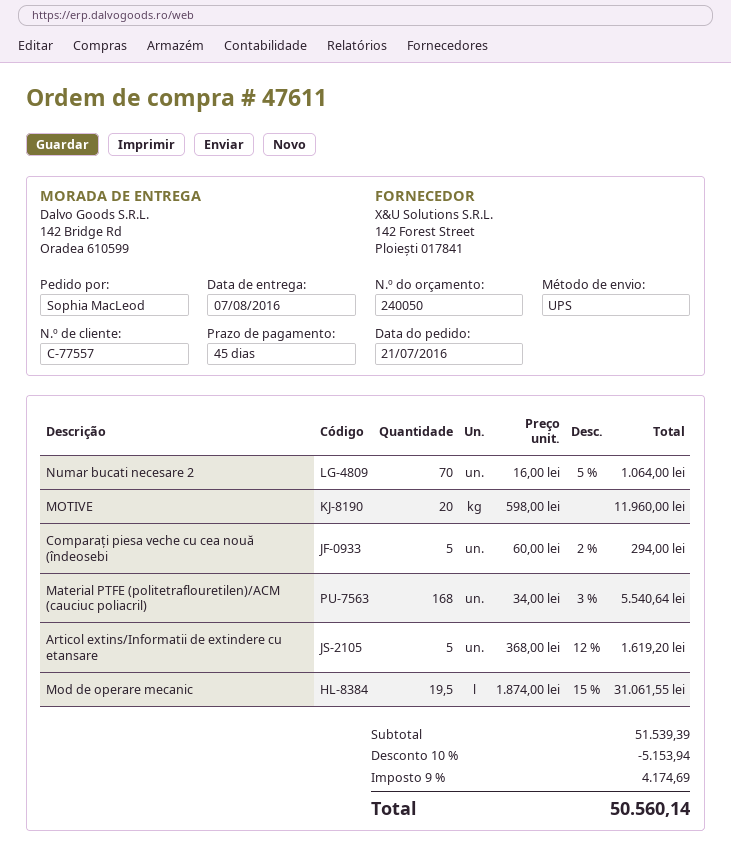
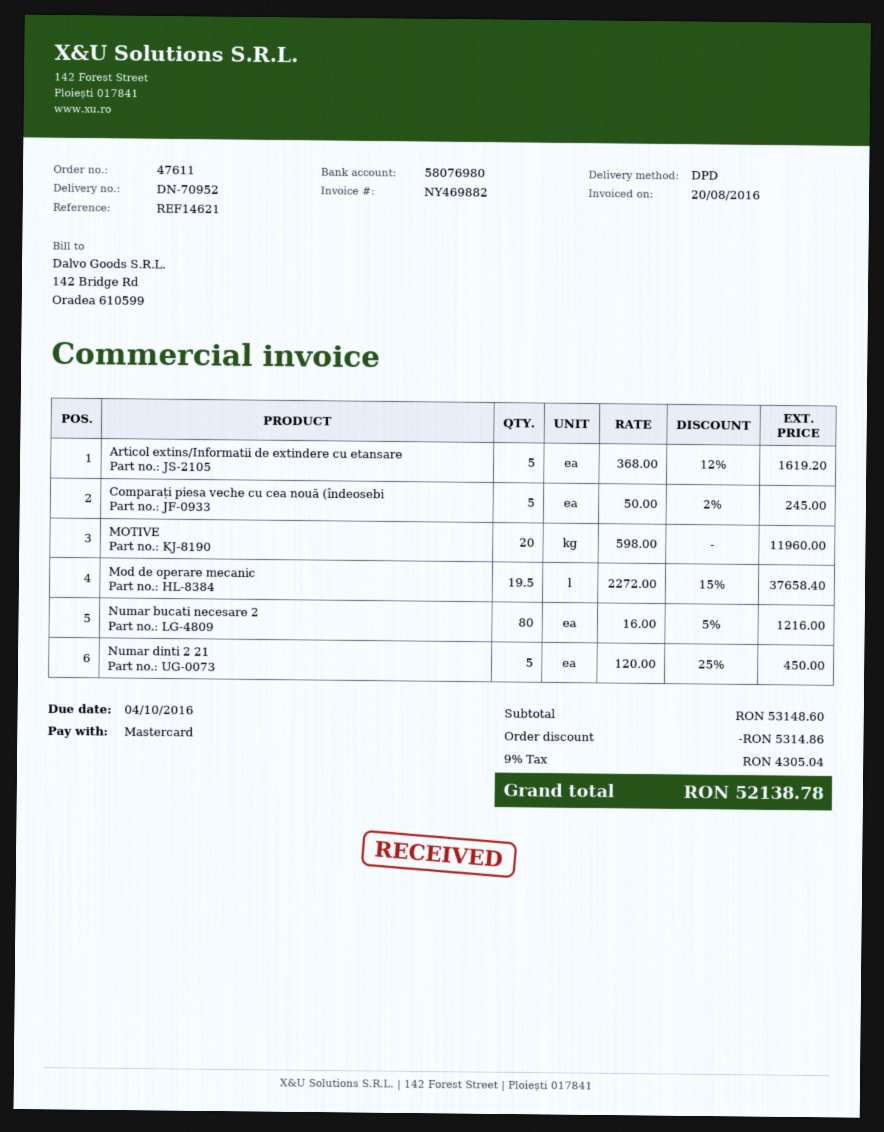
shipping method: UPS -> DPD
Numar bucati necesare 2: 70 x 16.00 - 5% = 1064.00 -> 80 x 16.00 - 5% = 1216.00
Comparați piesa veche cu cea nouă (îndeosebi: 5 x 60.00 - 2% = 294.00 -> 5 x 50.00 - 2% = 245.00
Material PTFE (politetraflouretilen)/ACM (cauciuc poliacril): 168 x 34.00 - 3% = 5540.64 -> none
Mod de operare mecanic: 19.5 x 1874.00 - 15% = 31061.55 -> 19.5 x 2272.00 - 15% = 37658.40
Numar dinti 2 21: none -> 5 x 120.00 - 25% = 450.00
subtotal: 51539.39 -> 53148.60
discount: 5153.94 -> 5314.86
tax: 9% = 4174.69 -> 9% = 4305.04
total: 50560.14 -> 52138.78

